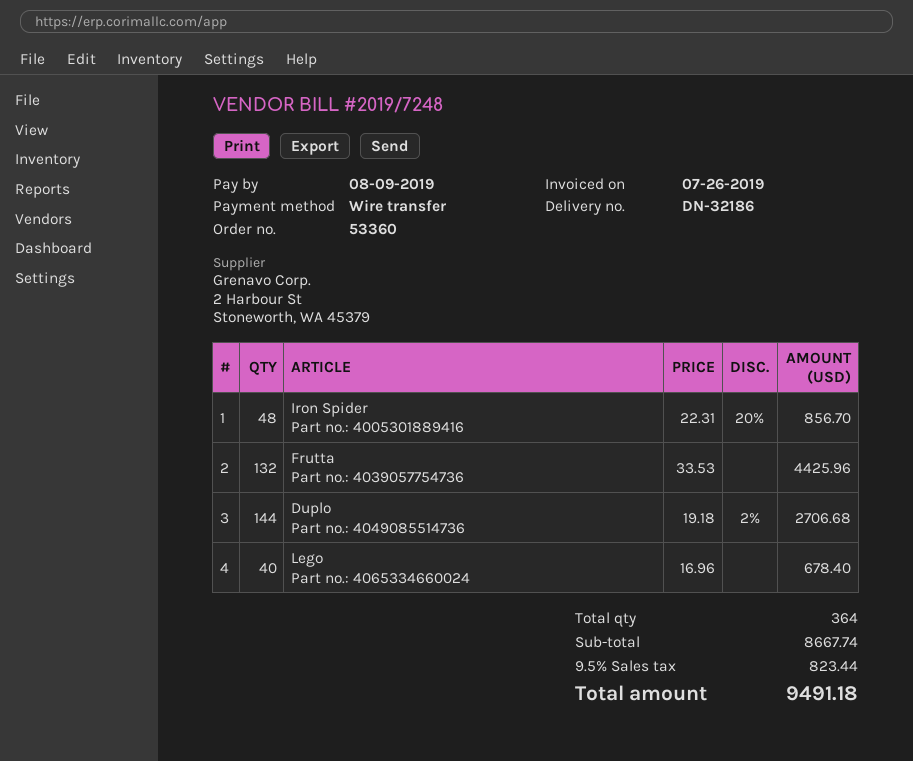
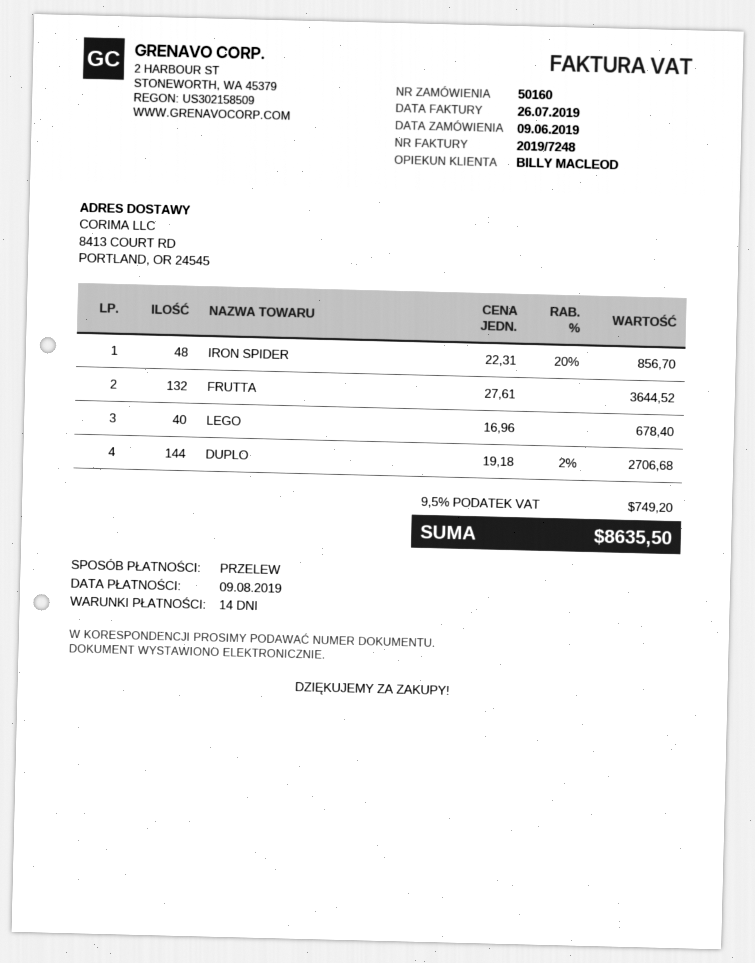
order number: 53360 -> 50160
Frutta: 132 x 33.53 = 4425.96 -> 132 x 27.61 = 3644.52
tax: 9.5% = 823.44 -> 9.5% = 749.20
total: 9491.18 -> 8635.50

